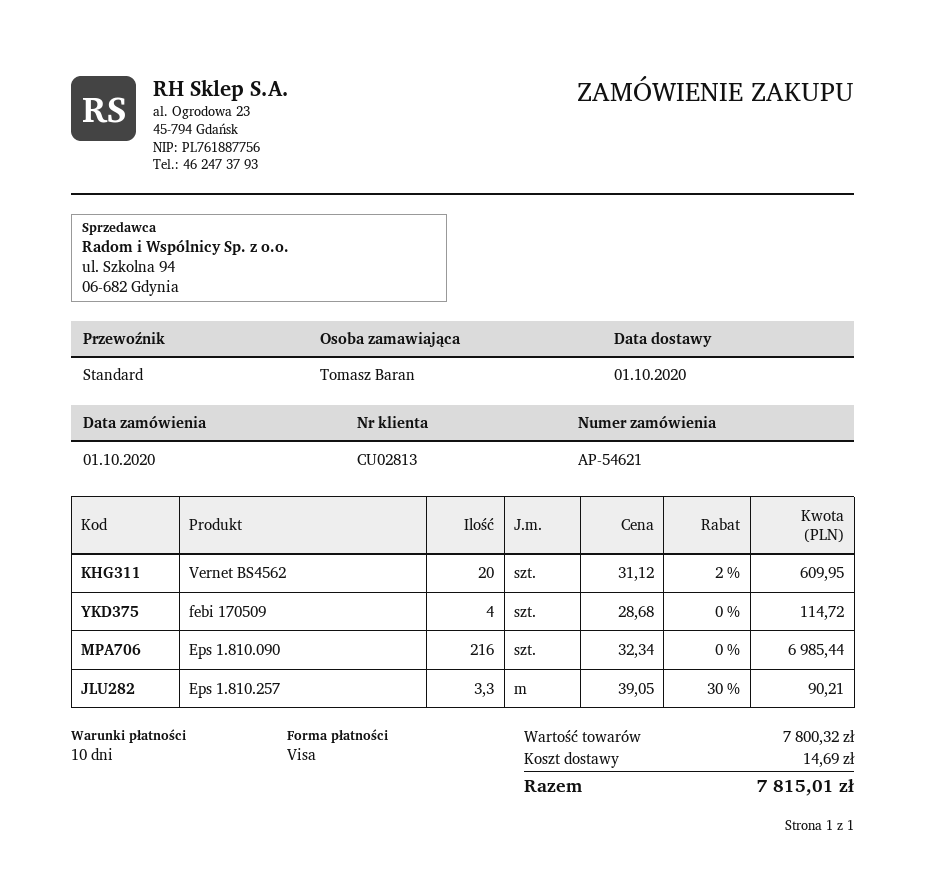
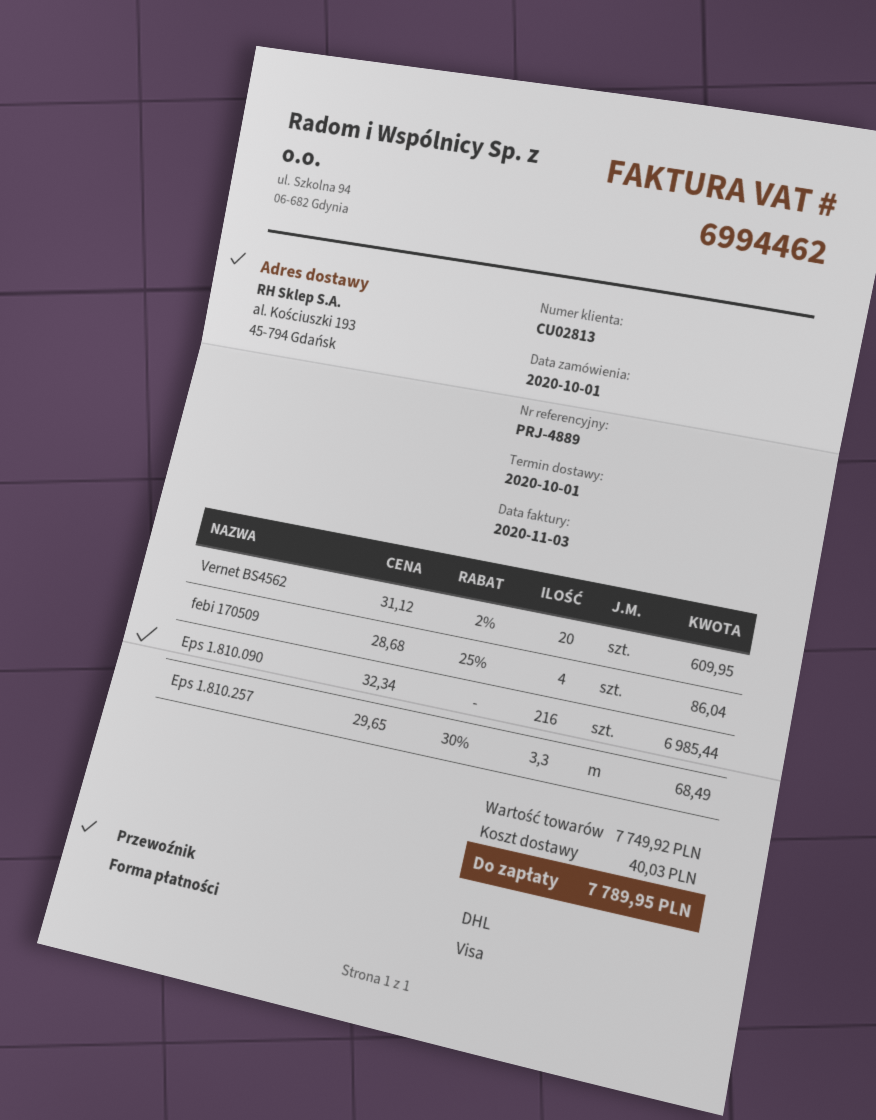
shipping method: standard -> DHL
febi 170509: 4 x 28.68 = 114.72 -> 4 x 28.68 - 25% = 86.04
Eps 1.810.257: 3.3 x 39.05 - 30% = 90.21 -> 3.3 x 29.65 - 30% = 68.49
subtotal: 7800.32 -> 7749.92
shipping: 14.69 -> 40.03
total: 7815.01 -> 7789.95

